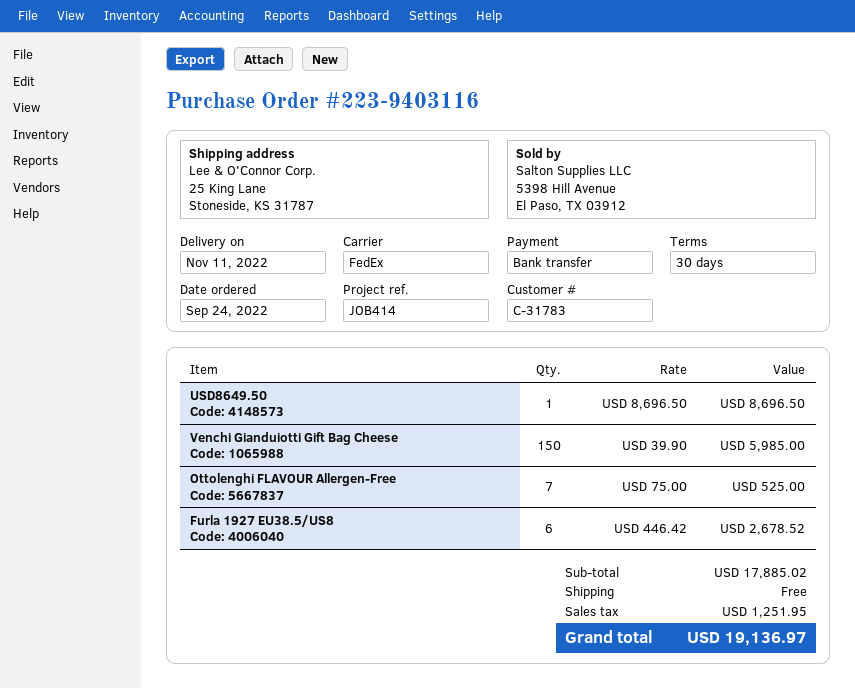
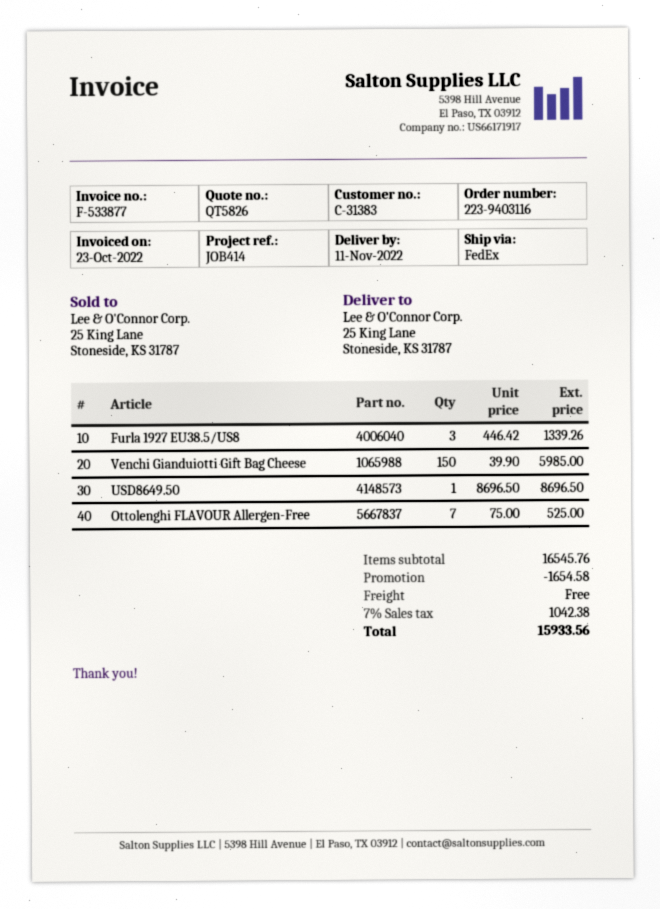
customer number: C-31783 -> C-31383
Furla 1927 EU38.5/US8: 6 x 446.42 = 2678.52 -> 3 x 446.42 = 1339.26
subtotal: 17885.02 -> 16545.76
discount: none -> 1654.58
tax: 1251.95 -> 1042.38
total: 19136.97 -> 15933.56

